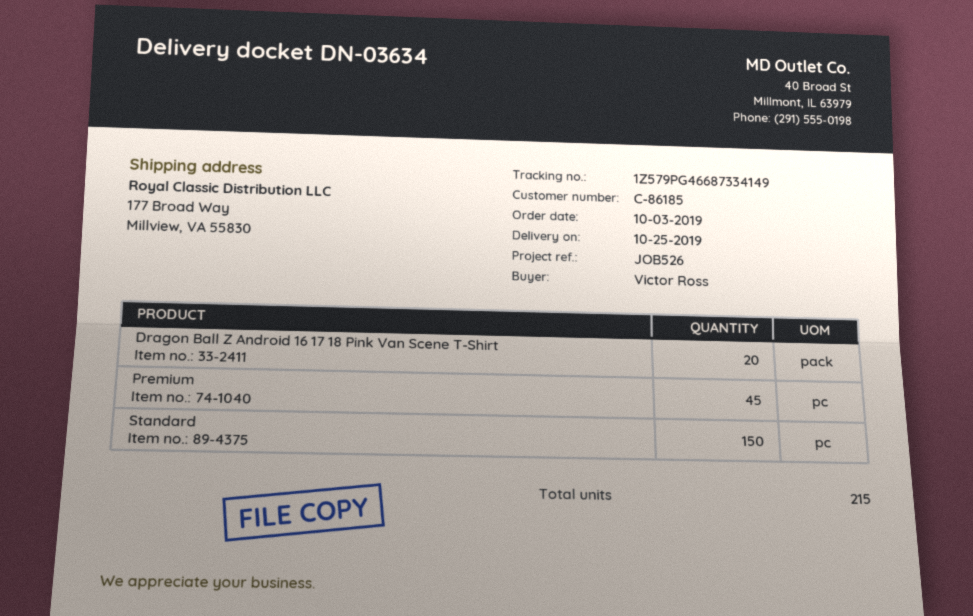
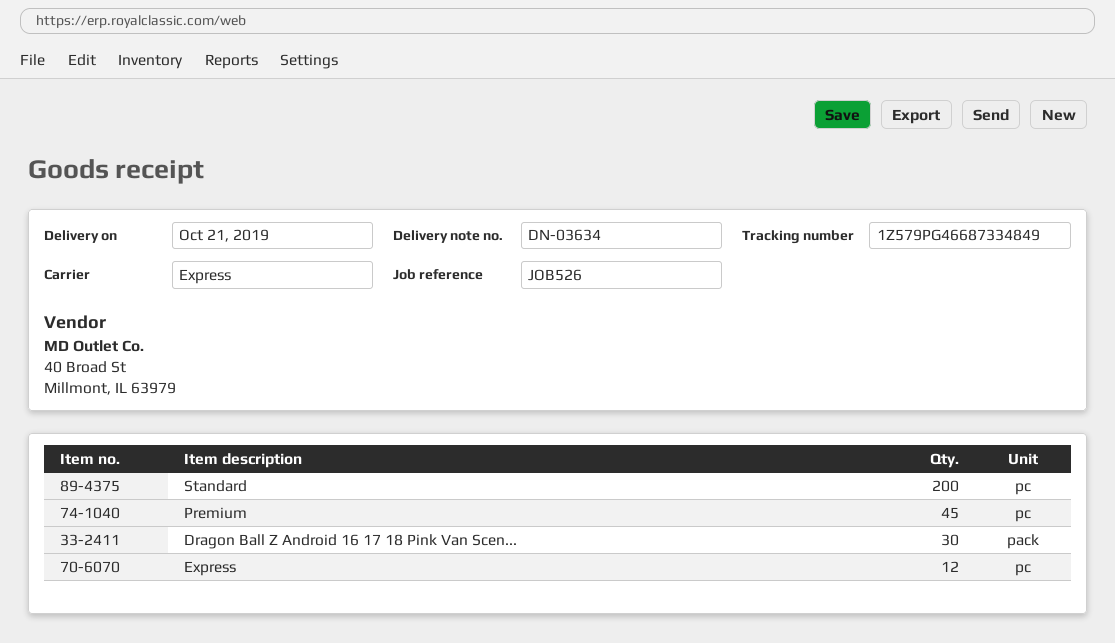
delivery date: 2019-10-25 -> 2019-10-21
tracking number: 1Z579PG46687334149 -> 1Z579PG46687334849
Dragon Ball Z Android 16 17 18 Pink Van Scene T-Shirt: 20 -> 30
Standard: 150 -> 200
Express: none -> 12

